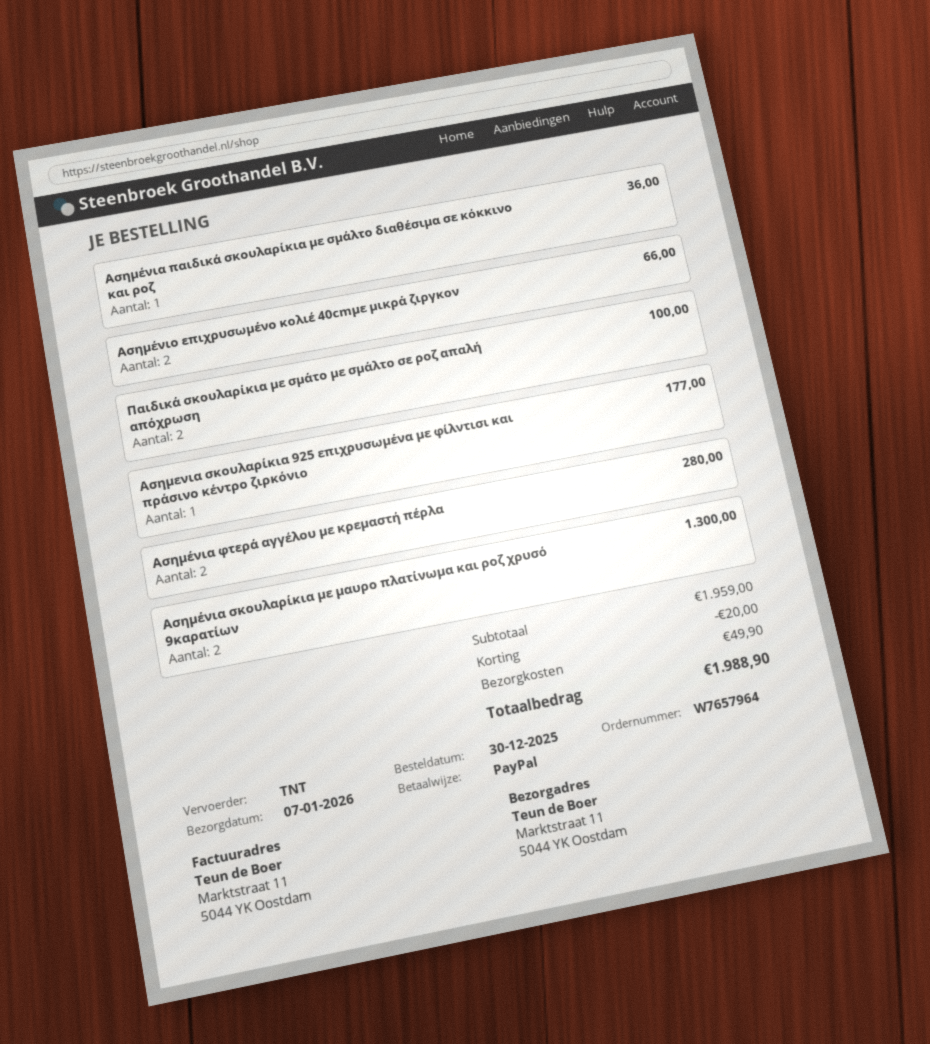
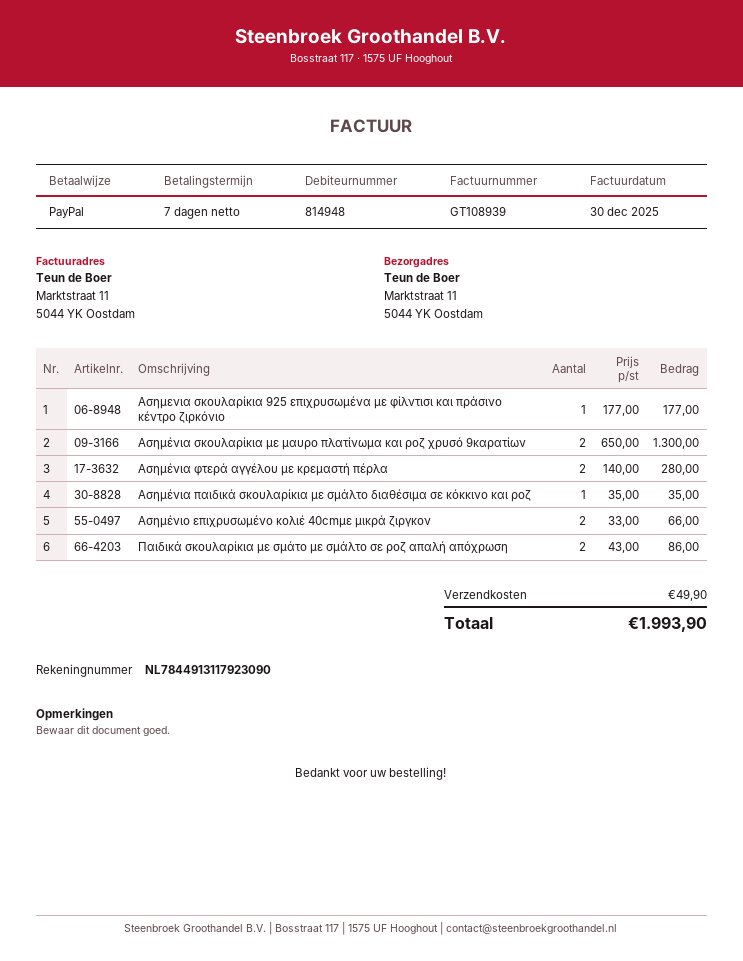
Ασημένια παιδικά σκουλαρίκια με σμάλτο διαθέσιμα σε κόκκινο και ροζ: 1 for 36.00 -> 1 for 35.00
Παιδικά σκουλαρίκια με σμάτο με σμάλτο σε ροζ απαλή απόχρωση: 2 for 100.00 -> 2 for 86.00
discount: 20.00 -> none
total: 1988.90 -> 1993.90

